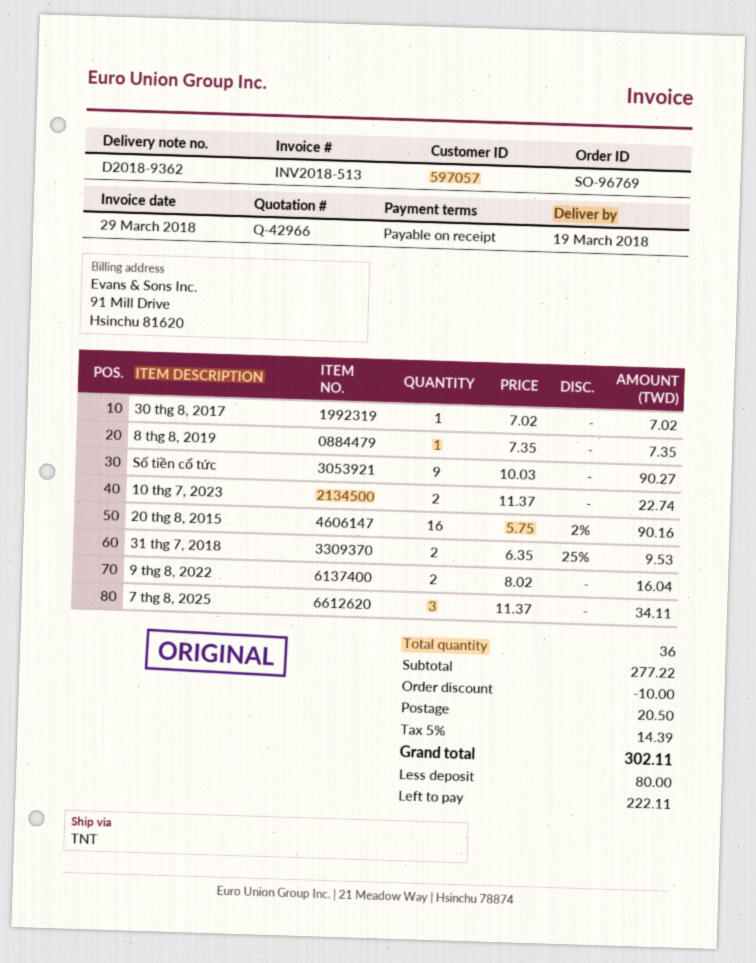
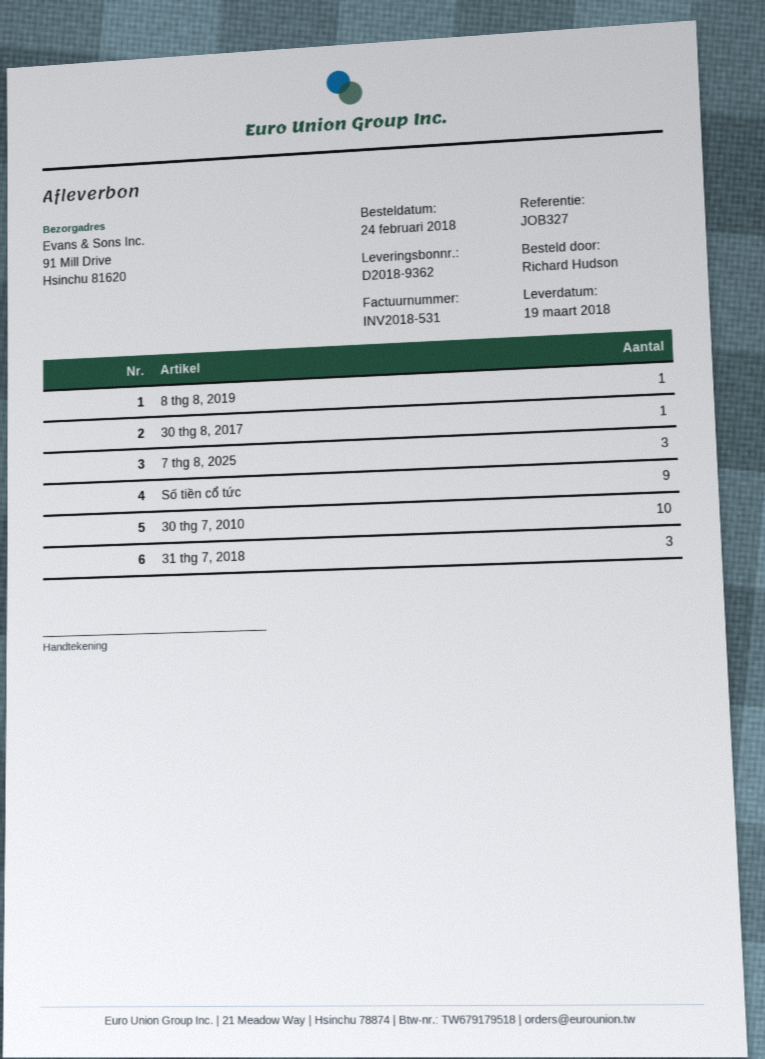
invoice number: INV2018-513 -> INV2018-531
10 thg 7, 2023: 2 -> none
20 thg 8, 2015: 16 -> none
31 thg 7, 2018: 2 -> 3
9 thg 8, 2022: 2 -> none
30 thg 7, 2010: none -> 10

